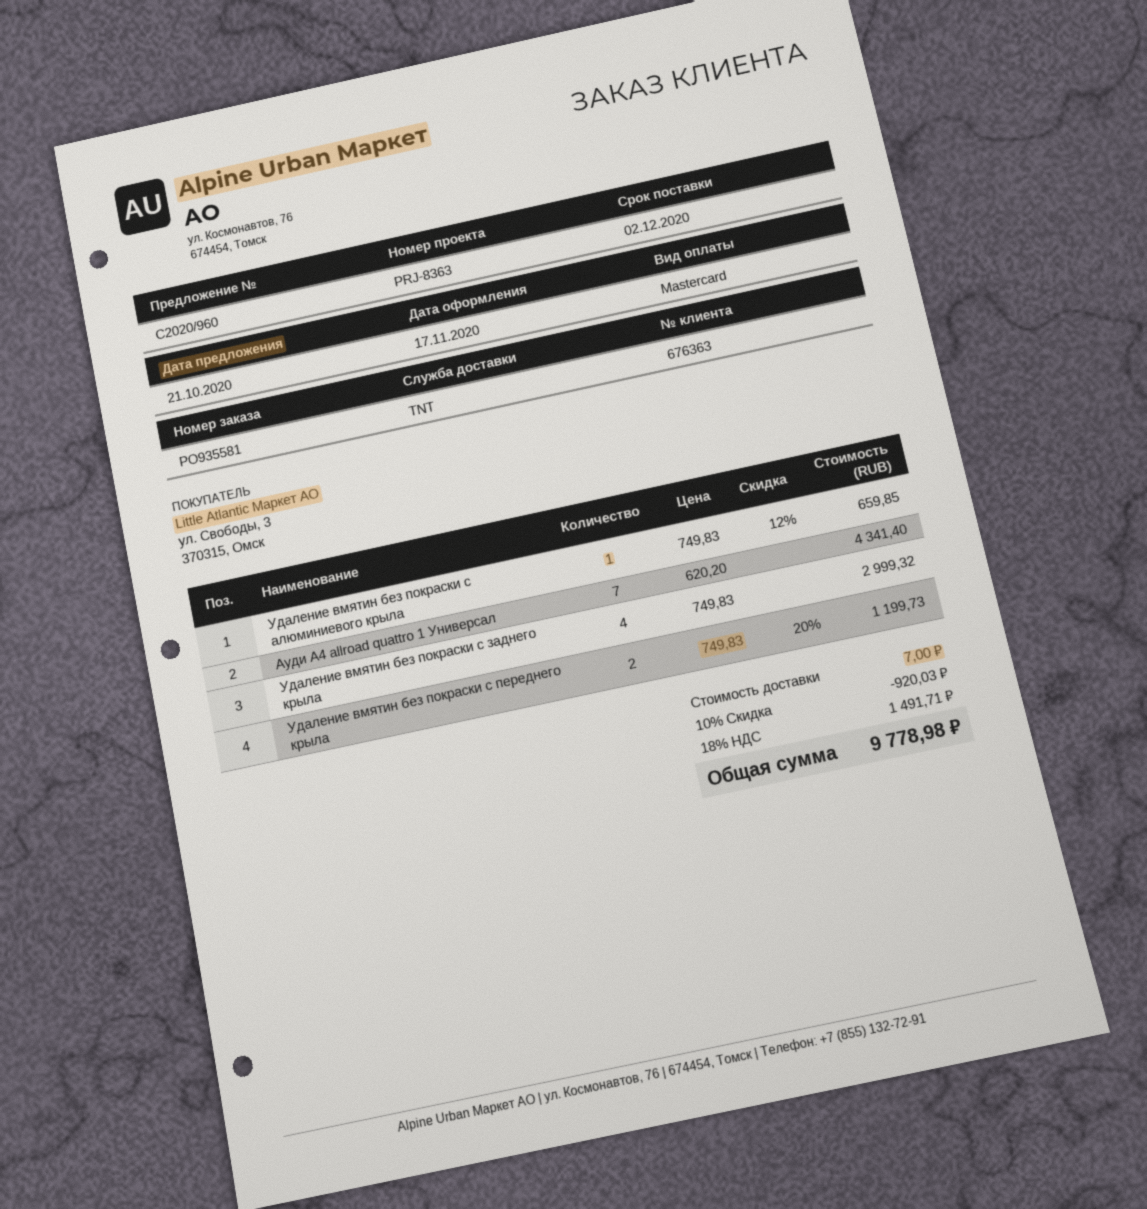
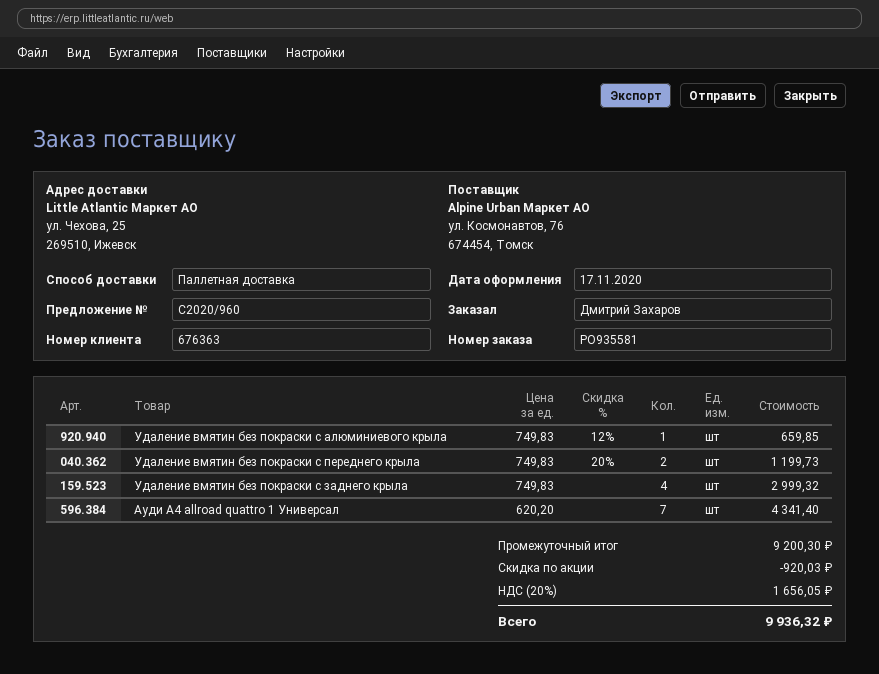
shipping method: TNT -> pallet freight
shipping: 7.00 -> none
tax: 18% = 1491.71 -> 20% = 1656.05
total: 9778.98 -> 9936.32

